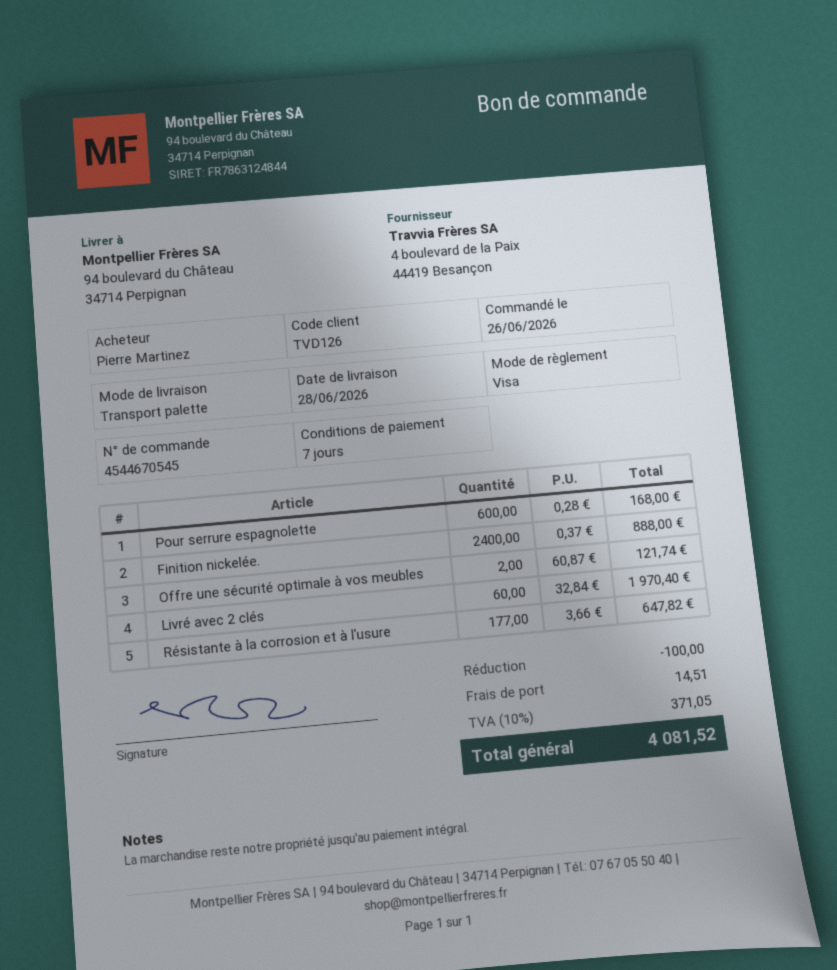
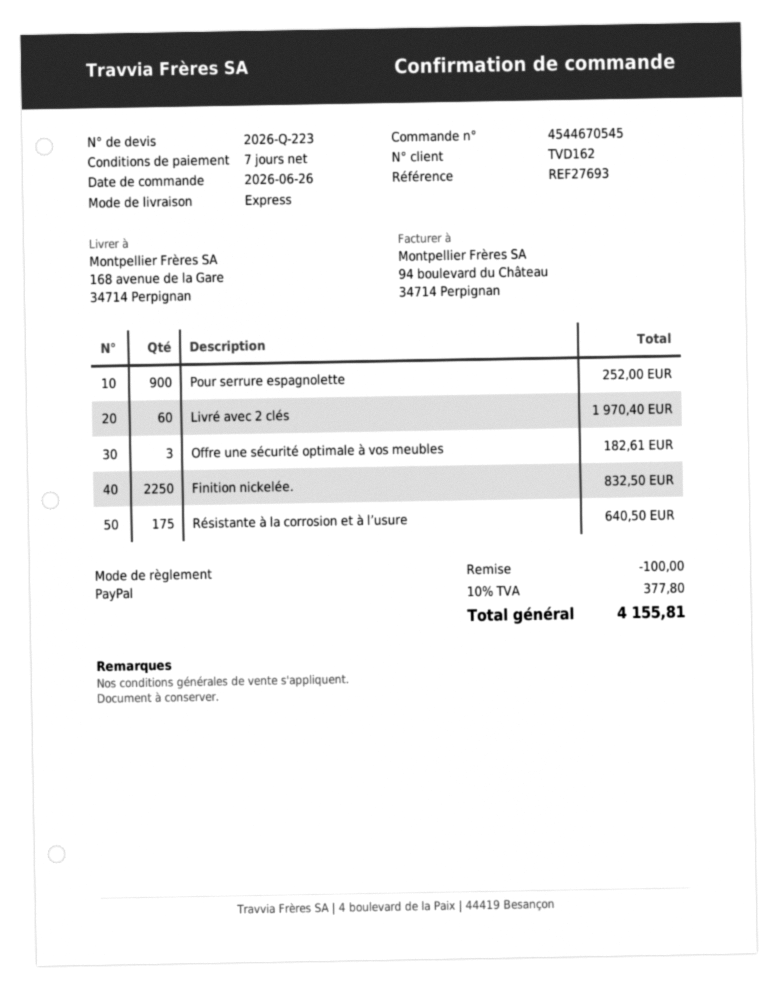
customer number: TVD126 -> TVD162
payment method: Visa -> PayPal
shipping method: pallet freight -> express
ship to: 94 boulevard du Château, 34714 Perpignan -> 168 avenue de la Gare, 34714 Perpignan
Pour serrure espagnolette: 600 for 168.00 -> 900 for 252.00
Finition nickelée.: 2400 for 888.00 -> 2250 for 832.50
Offre une sécurité optimale à vos meubles: 2 for 121.74 -> 3 for 182.61
Résistante à la corrosion et à l’usure: 177 for 647.82 -> 175 for 640.50
shipping: 14.51 -> none
tax: 10% = 371.05 -> 10% = 377.80
total: 4081.52 -> 4155.81

